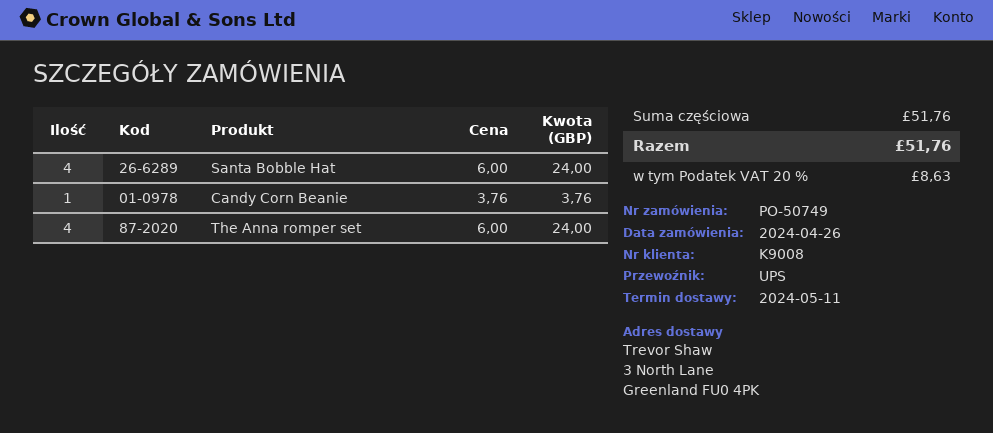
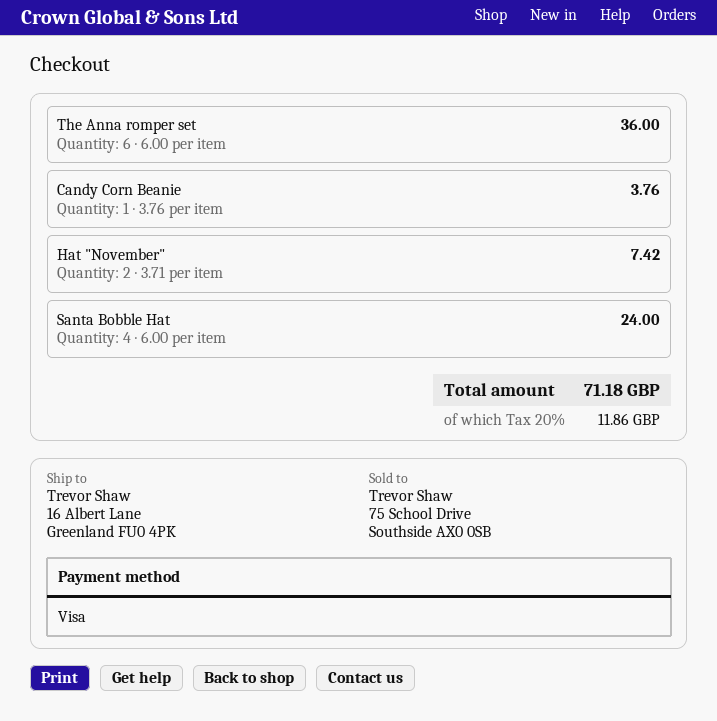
ship to: 3 North Lane, Greenland FU0 4PK -> 16 Albert Lane, Greenland FU0 4PK
The Anna romper set: 4 x 6.00 = 24.00 -> 6 x 6.00 = 36.00
Hat "November": none -> 2 x 3.71 = 7.42
tax: 20% = 8.63 -> 20% = 11.86
total: 51.76 -> 71.18

